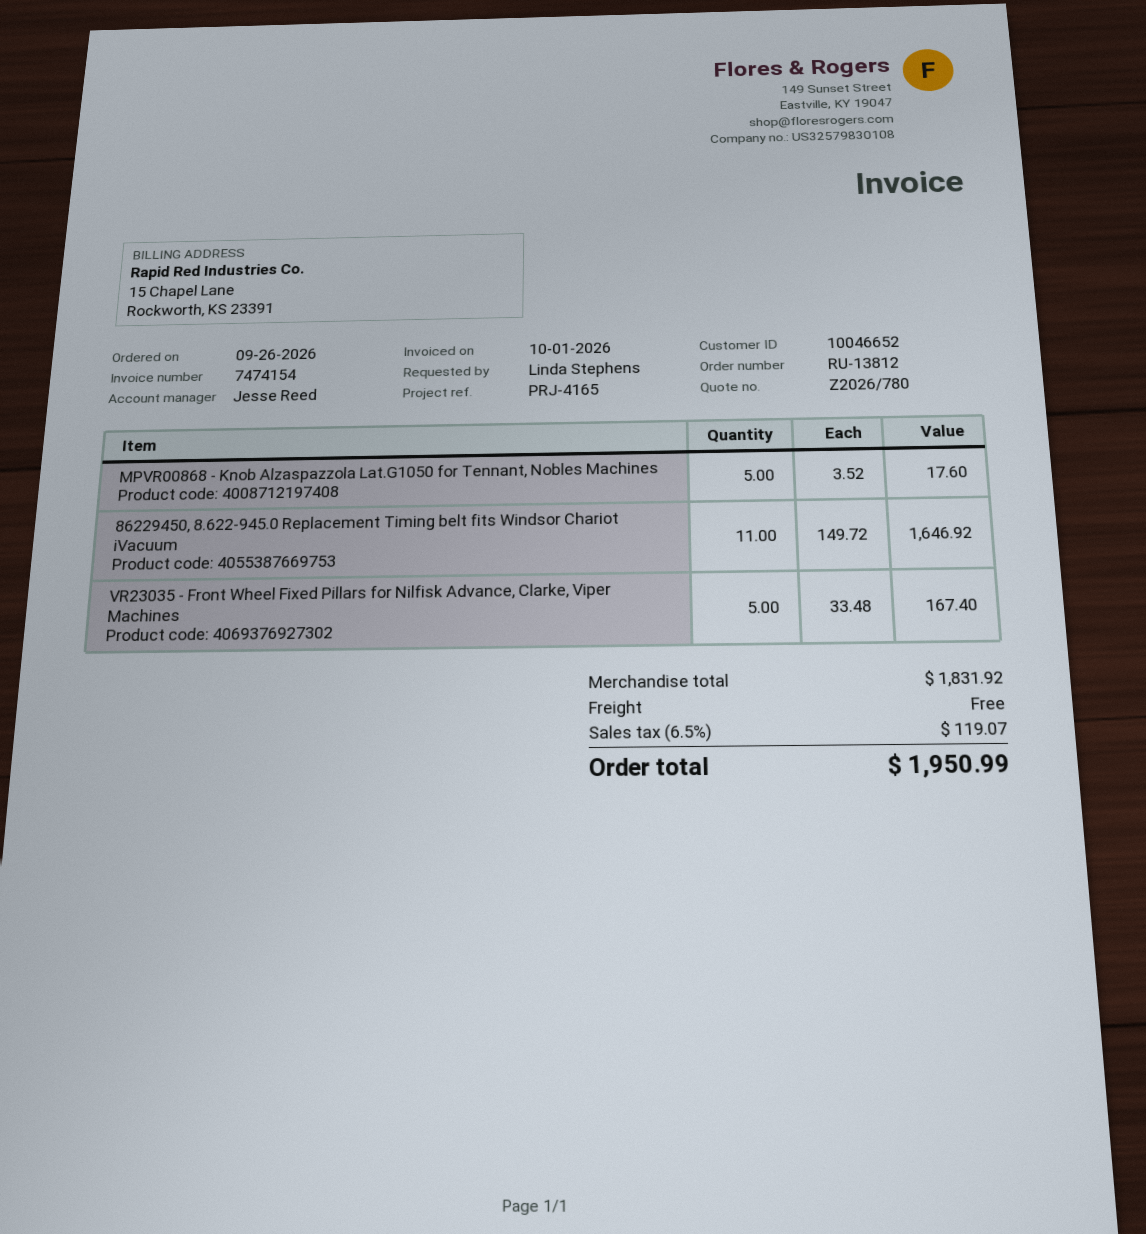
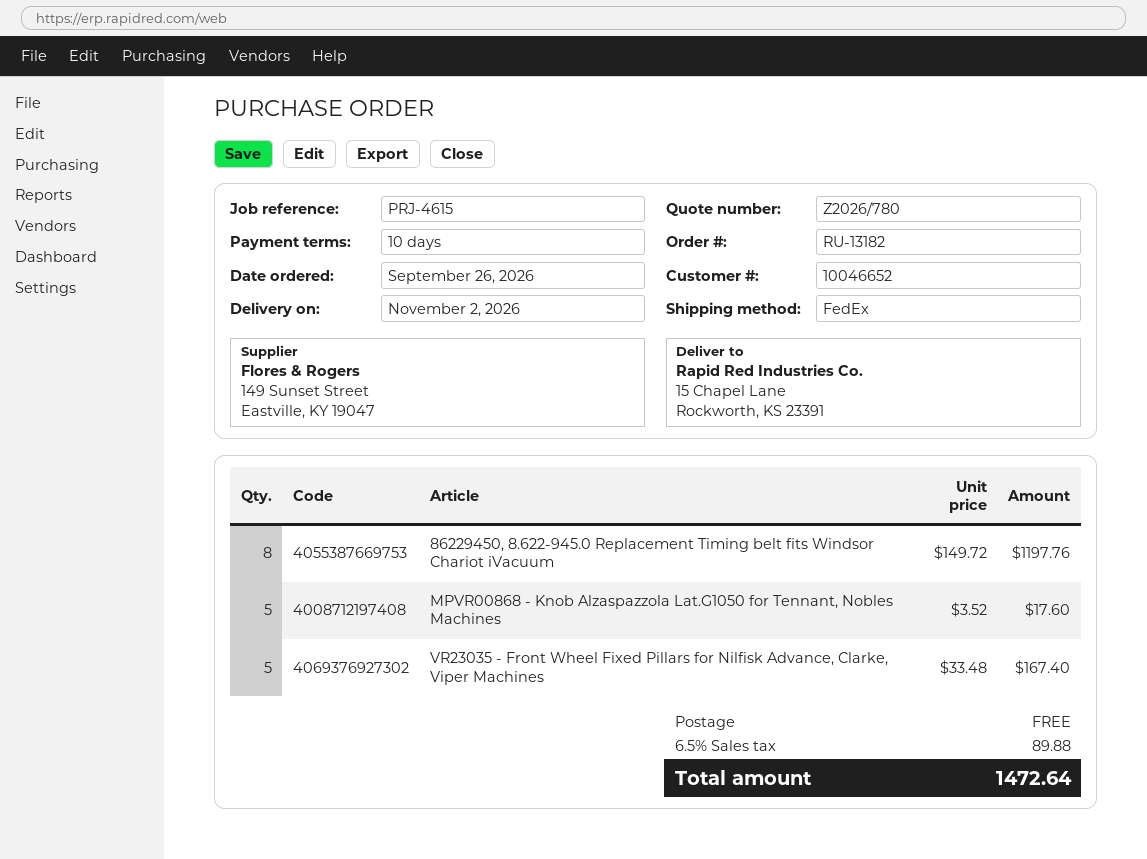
order number: RU-13812 -> RU-13182
reference: PRJ-4165 -> PRJ-4615
86229450, 8.622-945.0 Replacement Timing belt fits Windsor Chariot iVacuum: 11 x 149.72 = 1646.92 -> 8 x 149.72 = 1197.76
tax: 6.5% = 119.07 -> 6.5% = 89.88
total: 1950.99 -> 1472.64

